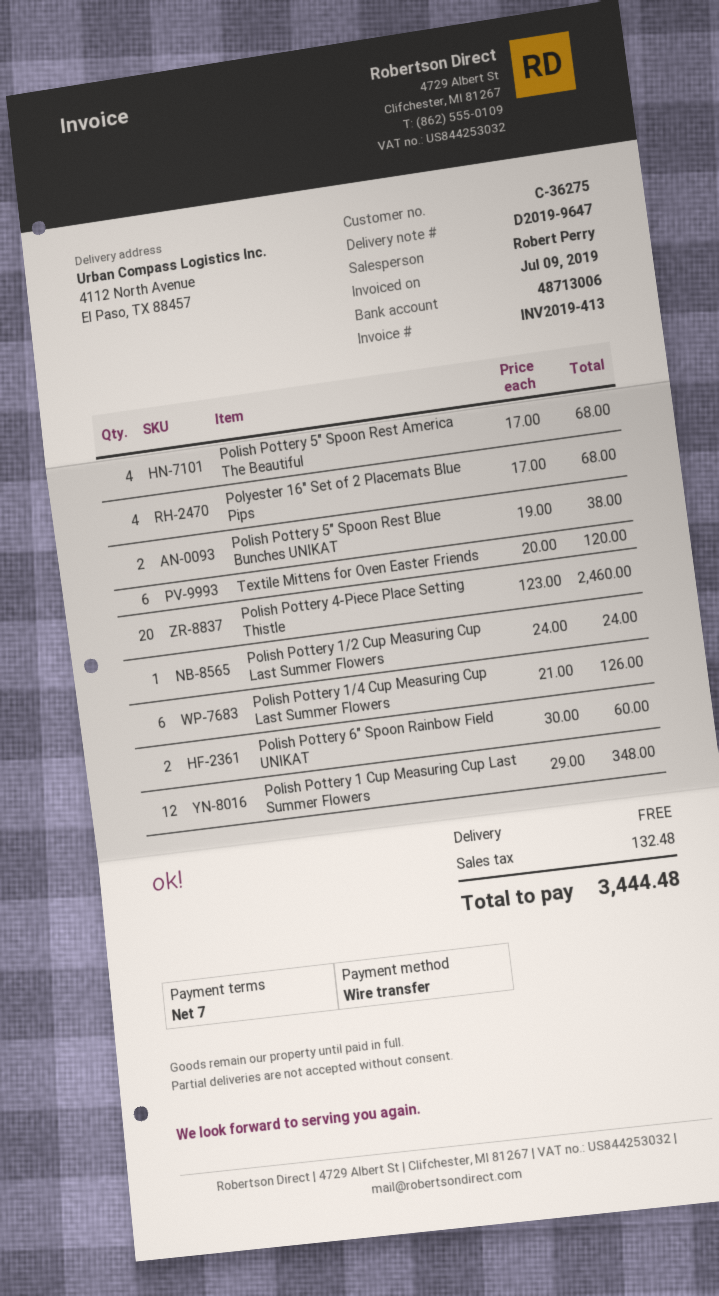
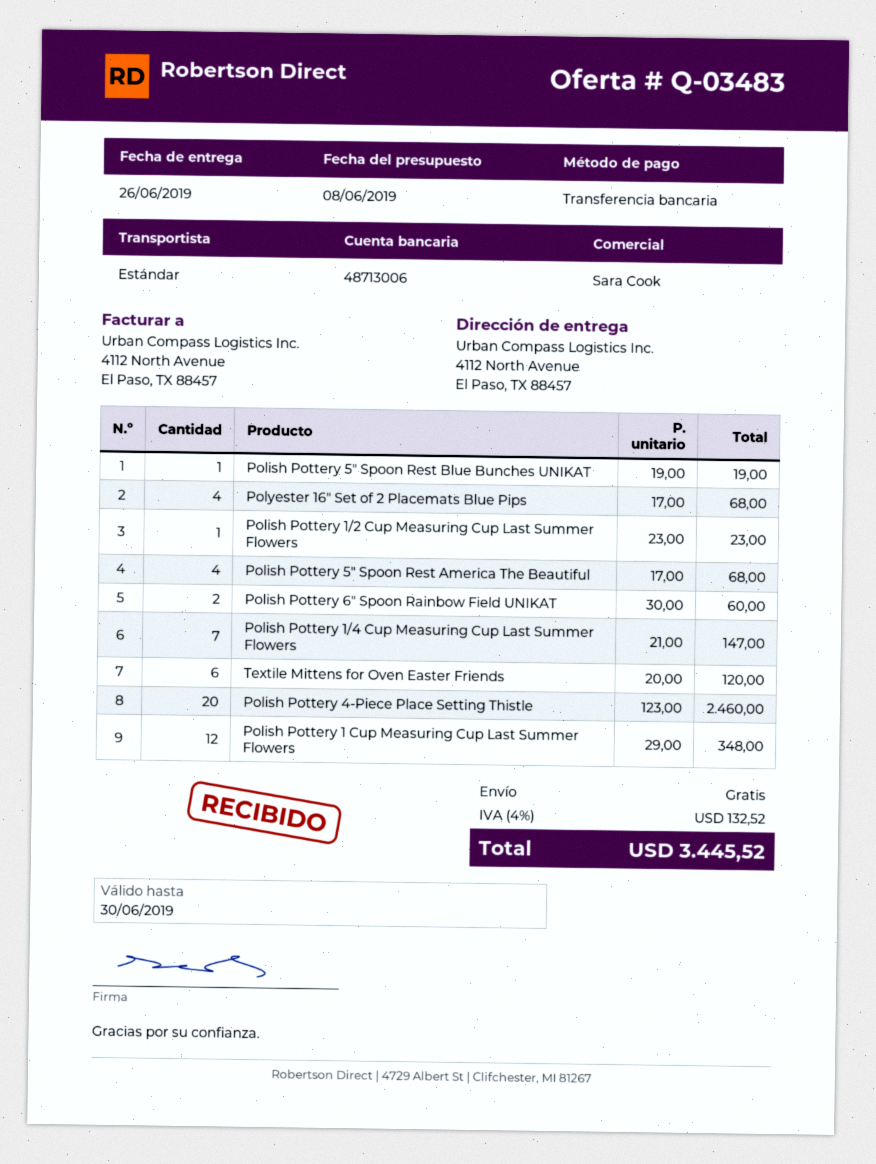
sales rep: Robert Perry -> Sara Cook
Polish Pottery 5" Spoon Rest Blue Bunches UNIKAT: 2 x 19.00 = 38.00 -> 1 x 19.00 = 19.00
Polish Pottery 1/2 Cup Measuring Cup Last Summer Flowers: 1 x 24.00 = 24.00 -> 1 x 23.00 = 23.00
Polish Pottery 1/4 Cup Measuring Cup Last Summer Flowers: 6 x 21.00 = 126.00 -> 7 x 21.00 = 147.00
tax: 132.48 -> 132.52
total: 3444.48 -> 3445.52

